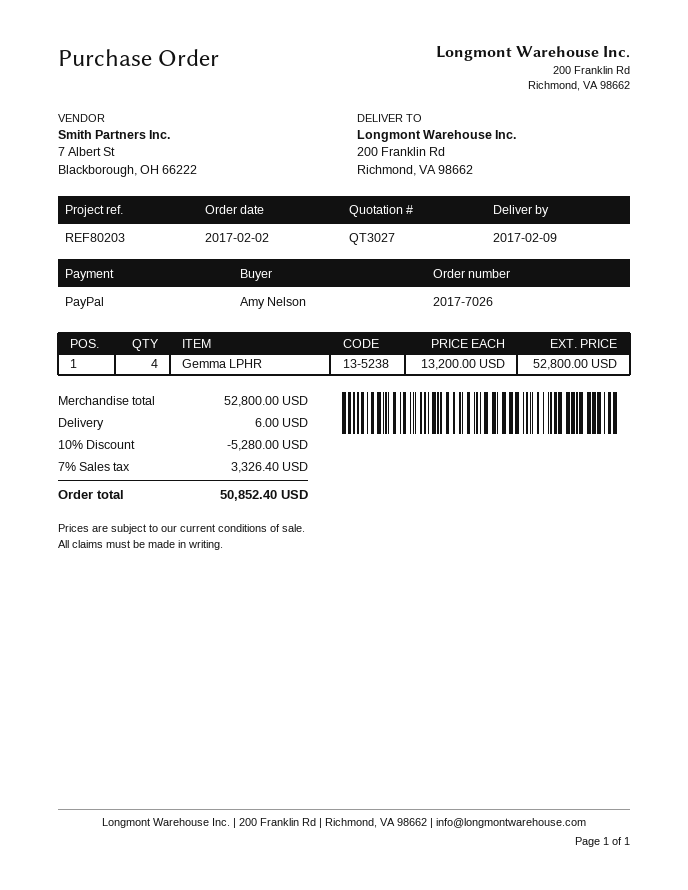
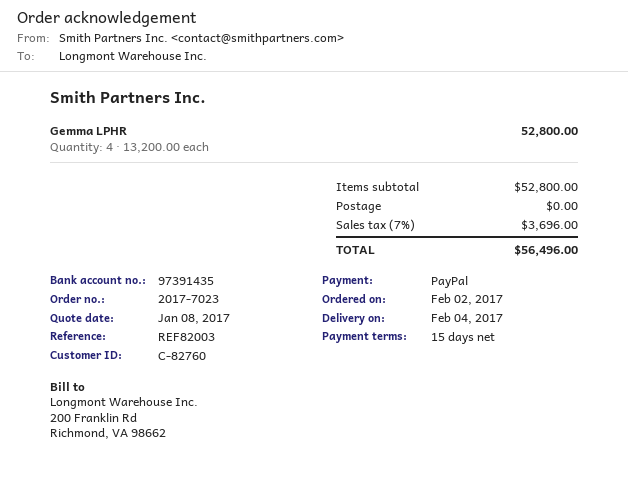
order number: 2017-7026 -> 2017-7023
delivery date: 2017-02-09 -> 2017-02-04
reference: REF80203 -> REF82003
discount: 10% = 5280.00 -> none
shipping: 6.00 -> 0.00
tax: 7% = 3326.40 -> 7% = 3696.00
total: 50852.40 -> 56496.00

